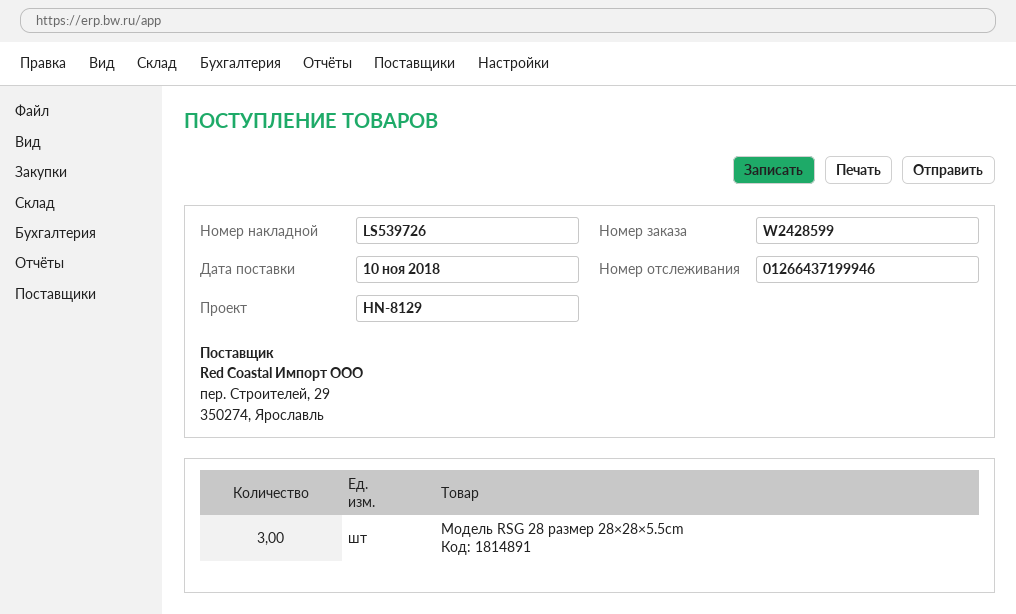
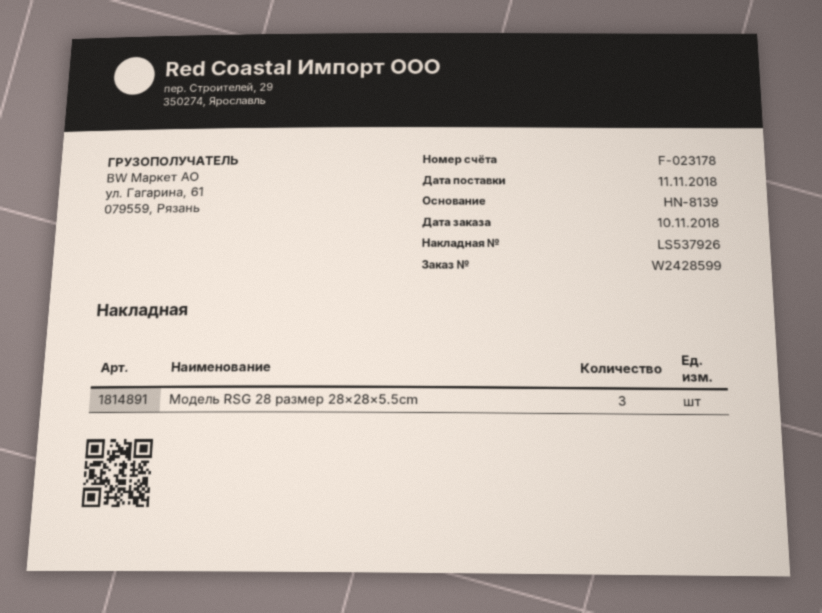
delivery note number: LS539726 -> LS537926
delivery date: 2018-11-10 -> 2018-11-11
reference: HN-8129 -> HN-8139

